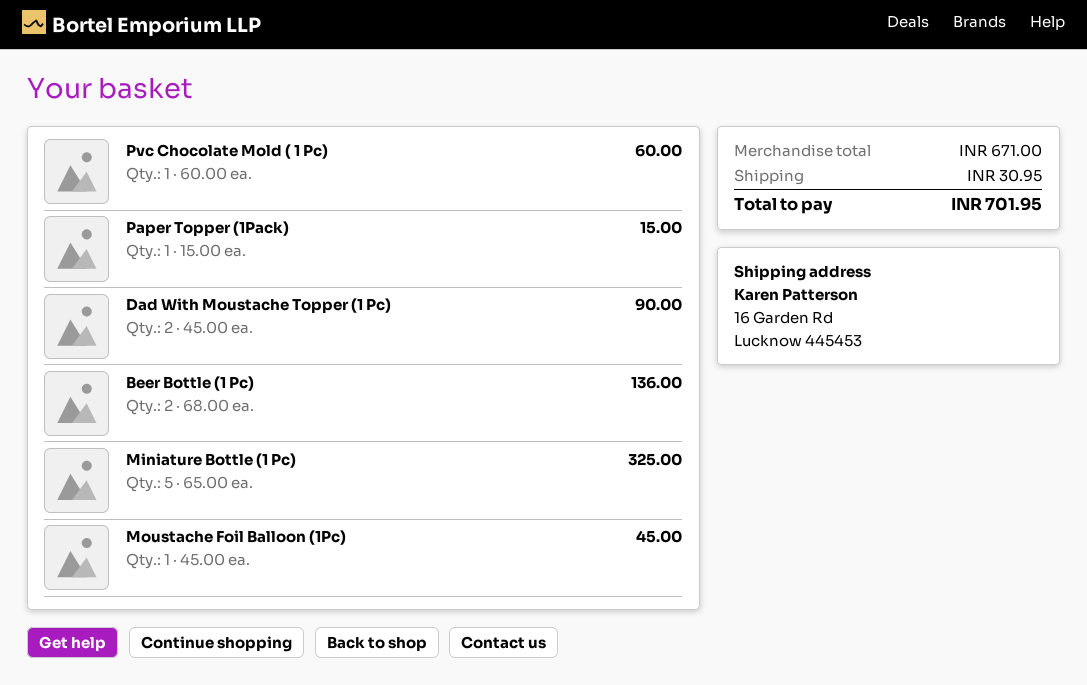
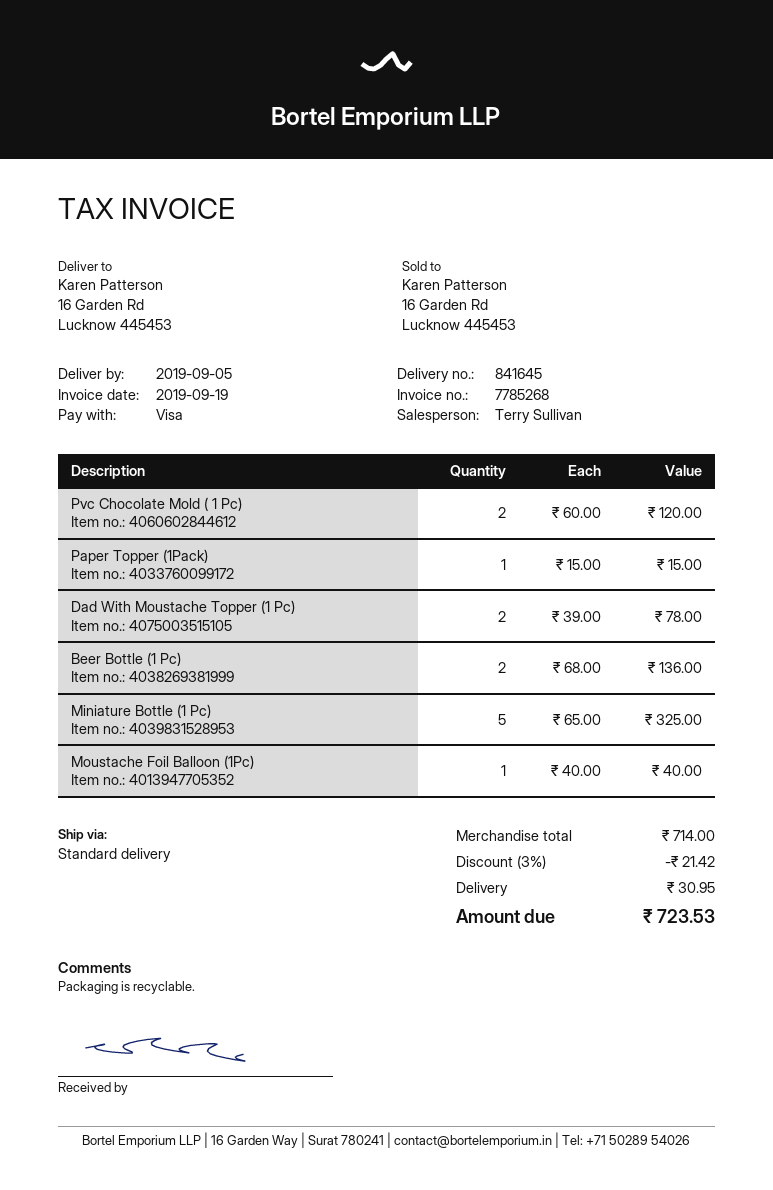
Pvc Chocolate Mold ( 1 Pc): 1 x 60.00 = 60.00 -> 2 x 60.00 = 120.00
Dad With Moustache Topper (1 Pc): 2 x 45.00 = 90.00 -> 2 x 39.00 = 78.00
Moustache Foil Balloon (1Pc): 1 x 45.00 = 45.00 -> 1 x 40.00 = 40.00
subtotal: 671.00 -> 714.00
discount: none -> 3% = 21.42
total: 701.95 -> 723.53

